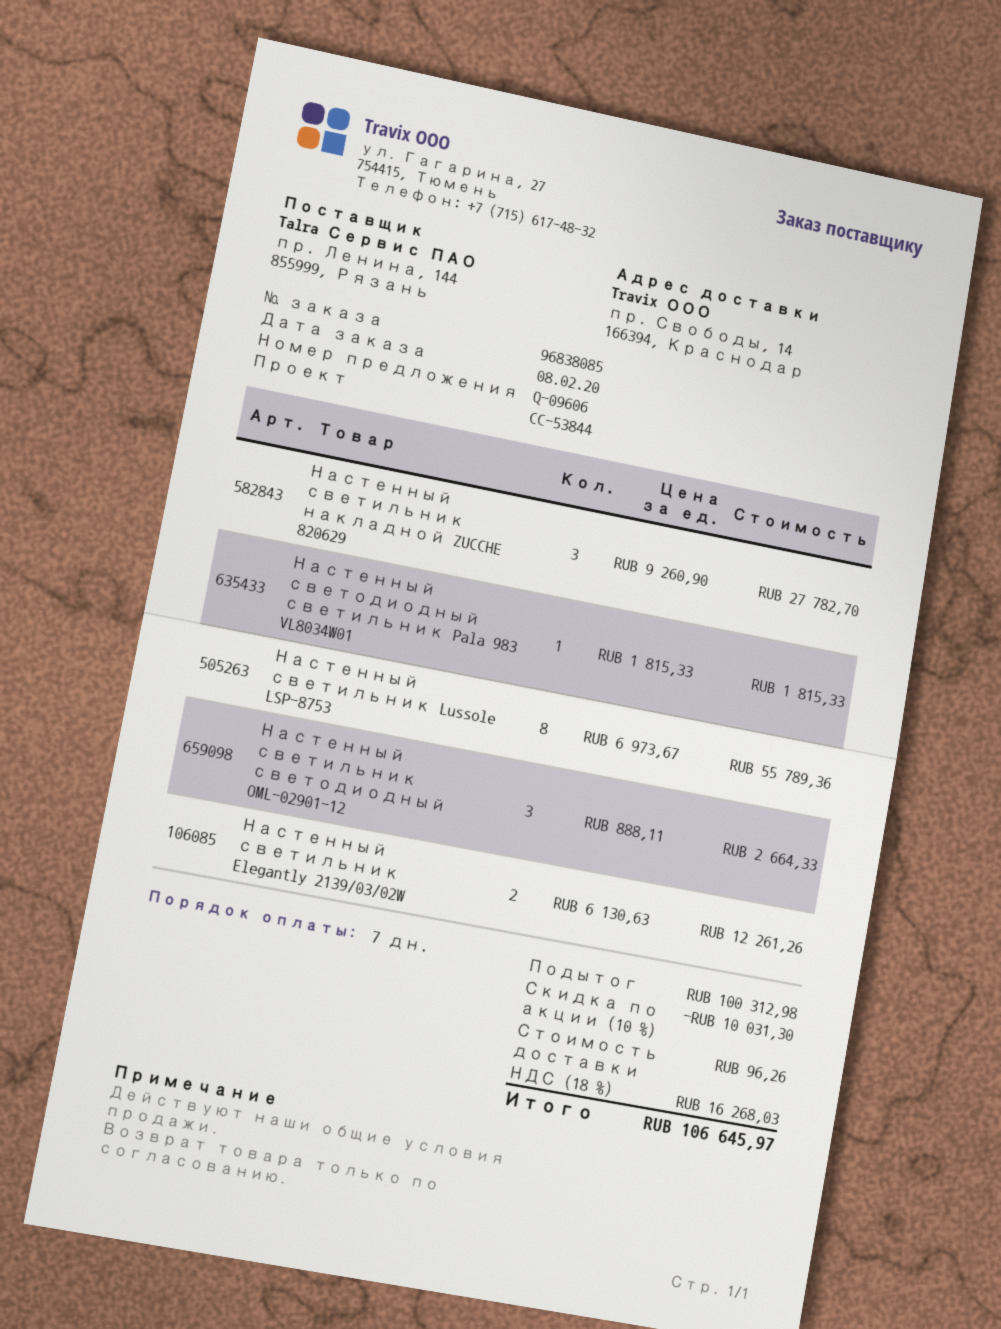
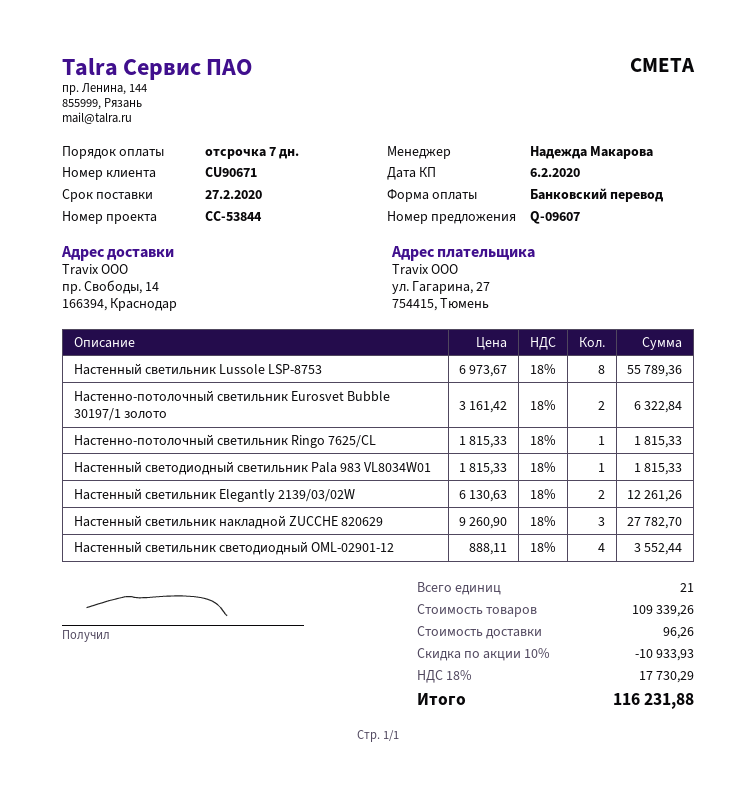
quote number: Q-09606 -> Q-09607
Настенный светильник светодиодный OML-02901-12: 3 x 888.11 = 2664.33 -> 4 x 888.11 = 3552.44
Настенно-потолочный светильник Eurosvet Bubble 30197/1 золото: none -> 2 x 3161.42 = 6322.84
Настенно-потолочный светильник Ringo 7625/CL: none -> 1 x 1815.33 = 1815.33
subtotal: 100312.98 -> 109339.26
discount: 10% = 10031.30 -> 10% = 10933.93
tax: 18% = 16268.03 -> 18% = 17730.29
total: 106645.97 -> 116231.88

